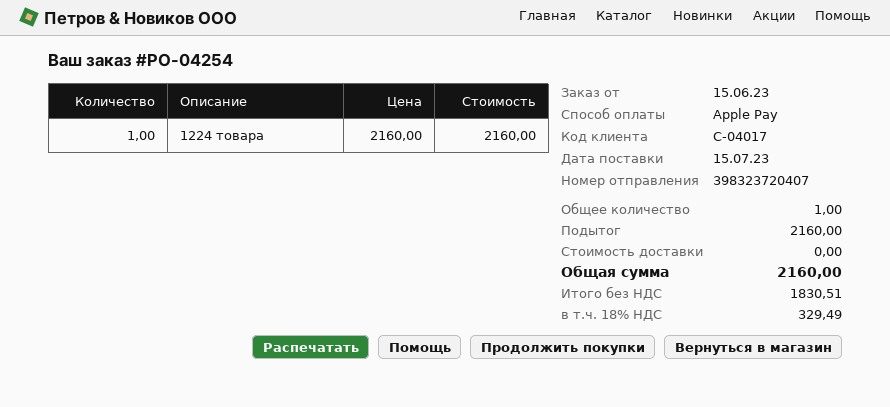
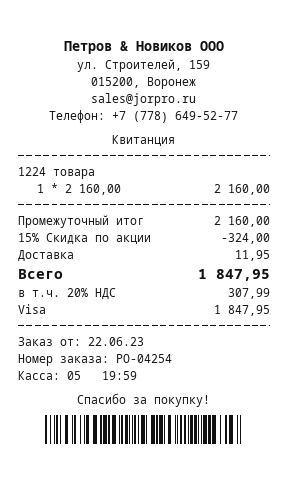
order date: 2023-06-15 -> 2023-06-22
payment method: Apple Pay -> Visa
discount: none -> 15% = 324.00
shipping: 0.00 -> 11.95
tax: 18% = 329.49 -> 20% = 307.99
total: 2160.00 -> 1847.95

